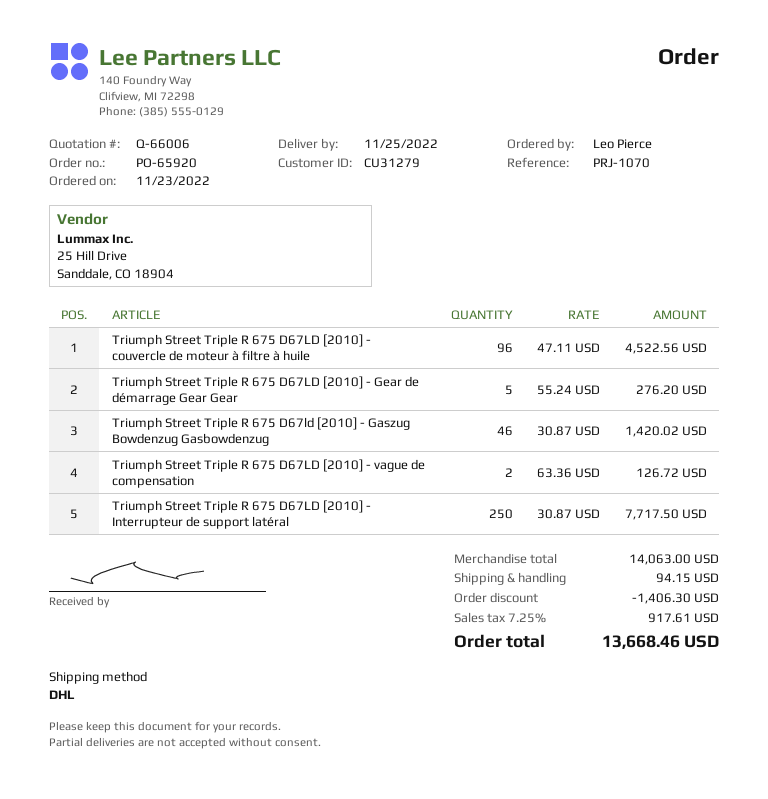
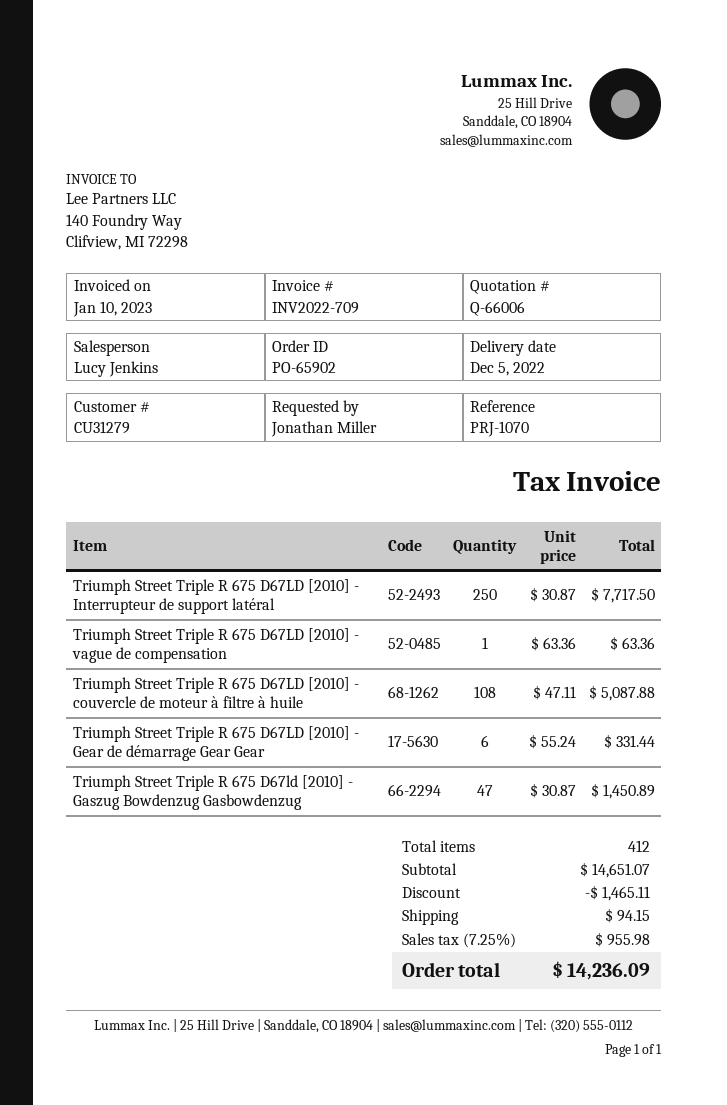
order number: PO-65920 -> PO-65902
delivery date: 2022-11-25 -> 2022-12-05
ordered by: Leo Pierce -> Jonathan Miller
Triumph Street Triple R 675 D67LD [2010] - couvercle de moteur à filtre à huile: 96 x 47.11 = 4522.56 -> 108 x 47.11 = 5087.88
Triumph Street Triple R 675 D67LD [2010] - Gear de démarrage Gear Gear: 5 x 55.24 = 276.20 -> 6 x 55.24 = 331.44
Triumph Street Triple R 675 D67ld [2010] - Gaszug Bowdenzug Gasbowdenzug: 46 x 30.87 = 1420.02 -> 47 x 30.87 = 1450.89
Triumph Street Triple R 675 D67LD [2010] - vague de compensation: 2 x 63.36 = 126.72 -> 1 x 63.36 = 63.36
subtotal: 14063.00 -> 14651.07
discount: 1406.30 -> 1465.11
tax: 7.25% = 917.61 -> 7.25% = 955.98
total: 13668.46 -> 14236.09

